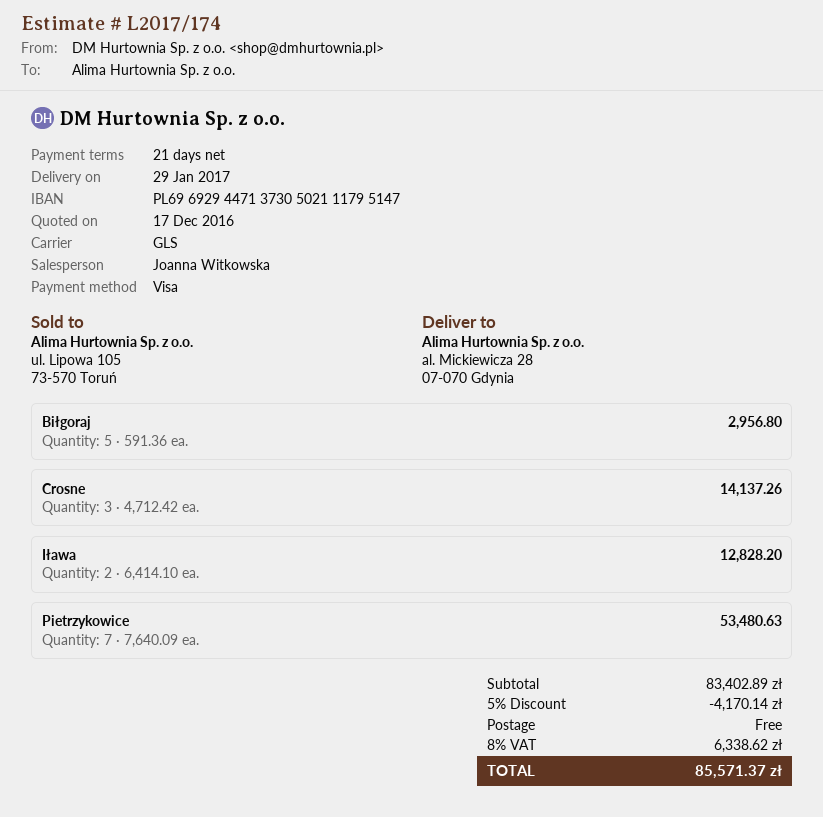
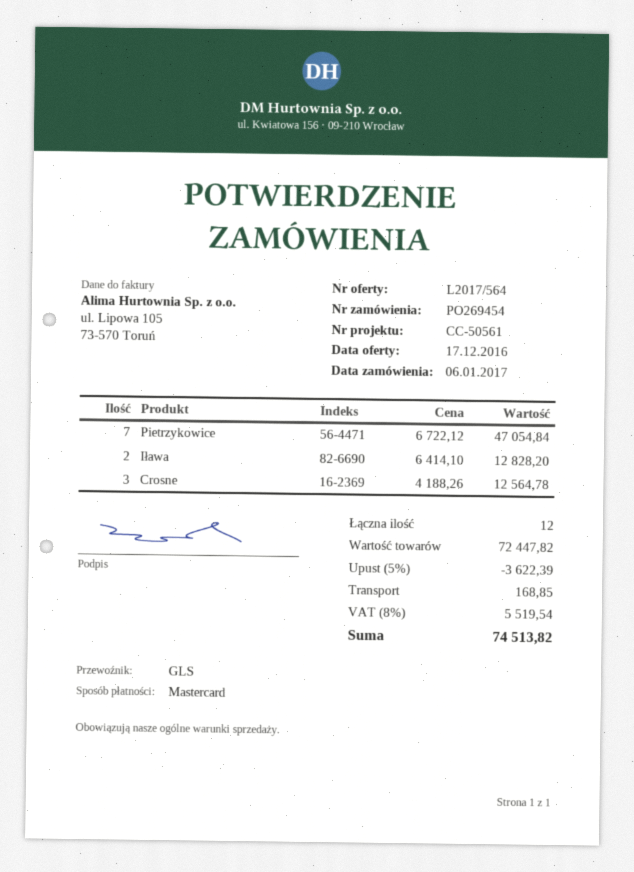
quote number: L2017/174 -> L2017/564
payment method: Visa -> Mastercard
Biłgoraj: 5 x 591.36 = 2956.80 -> none
Crosne: 3 x 4712.42 = 14137.26 -> 3 x 4188.26 = 12564.78
Pietrzykowice: 7 x 7640.09 = 53480.63 -> 7 x 6722.12 = 47054.84
subtotal: 83402.89 -> 72447.82
discount: 5% = 4170.14 -> 5% = 3622.39
shipping: 0.00 -> 168.85
tax: 8% = 6338.62 -> 8% = 5519.54
total: 85571.37 -> 74513.82

